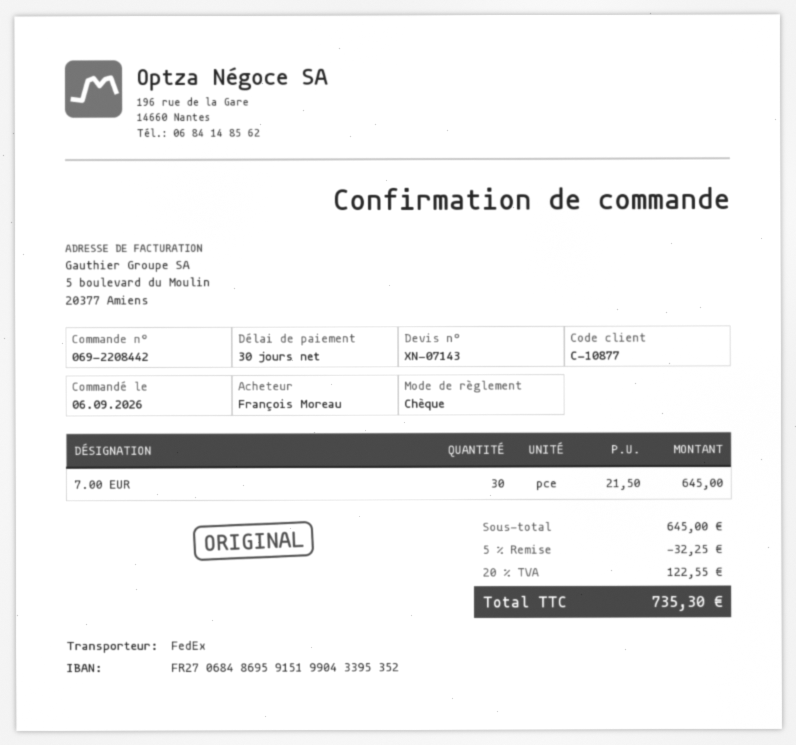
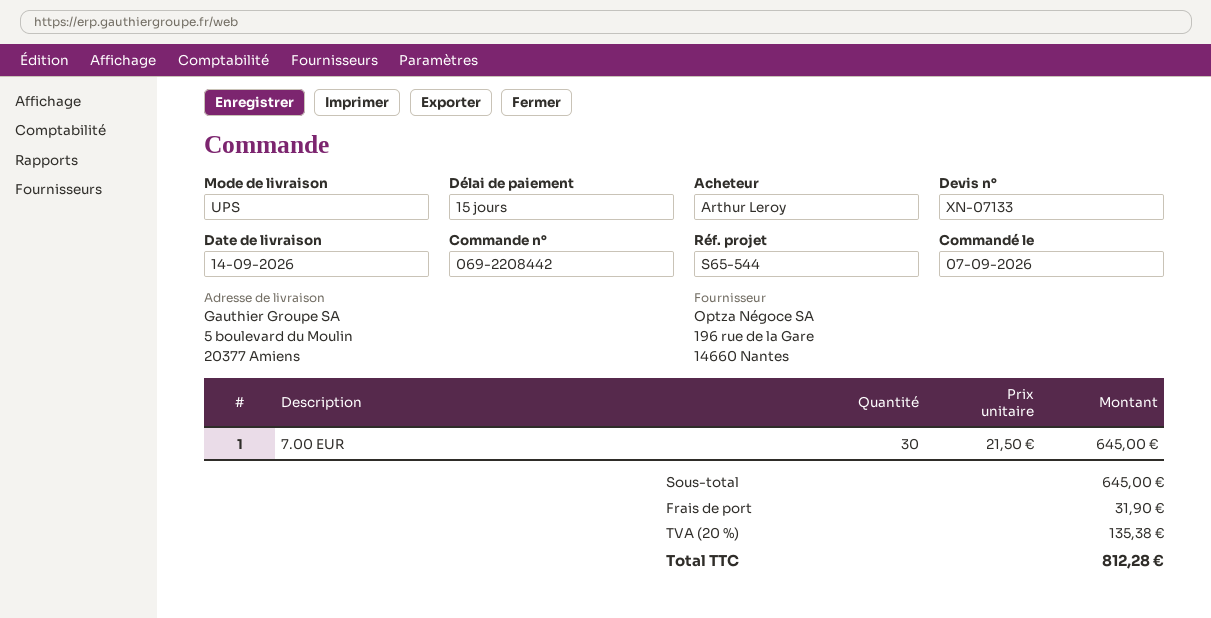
quote number: XN-07143 -> XN-07133
order date: 2026-09-06 -> 2026-09-07
payment terms: 30 days -> 15 days
ordered by: François Moreau -> Arthur Leroy
shipping method: FedEx -> UPS
discount: 5% = 32.25 -> none
shipping: none -> 31.90
tax: 20% = 122.55 -> 20% = 135.38
total: 735.30 -> 812.28

